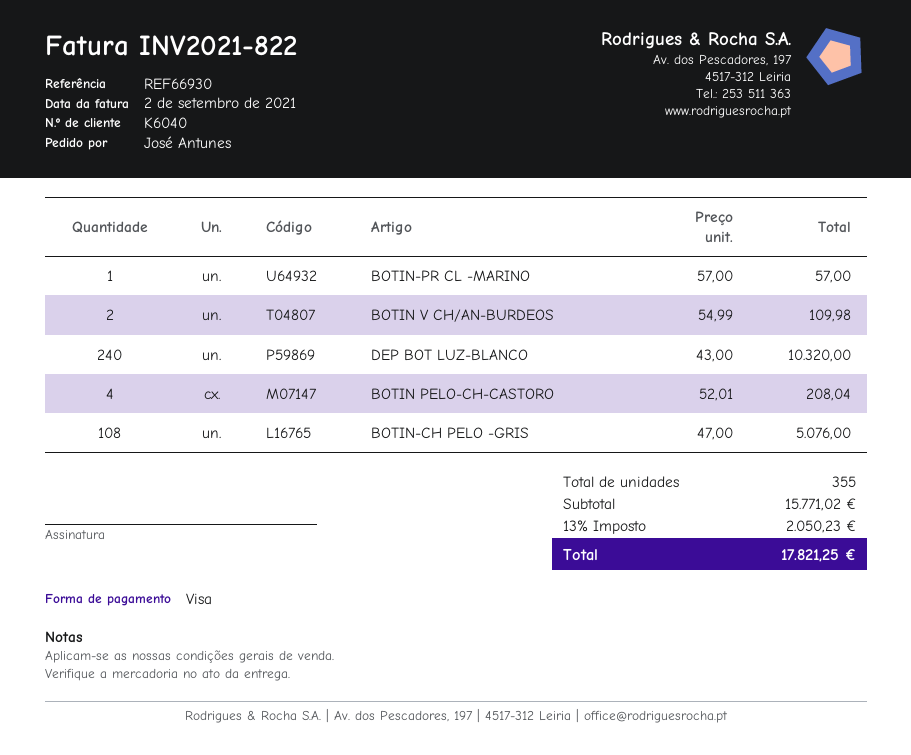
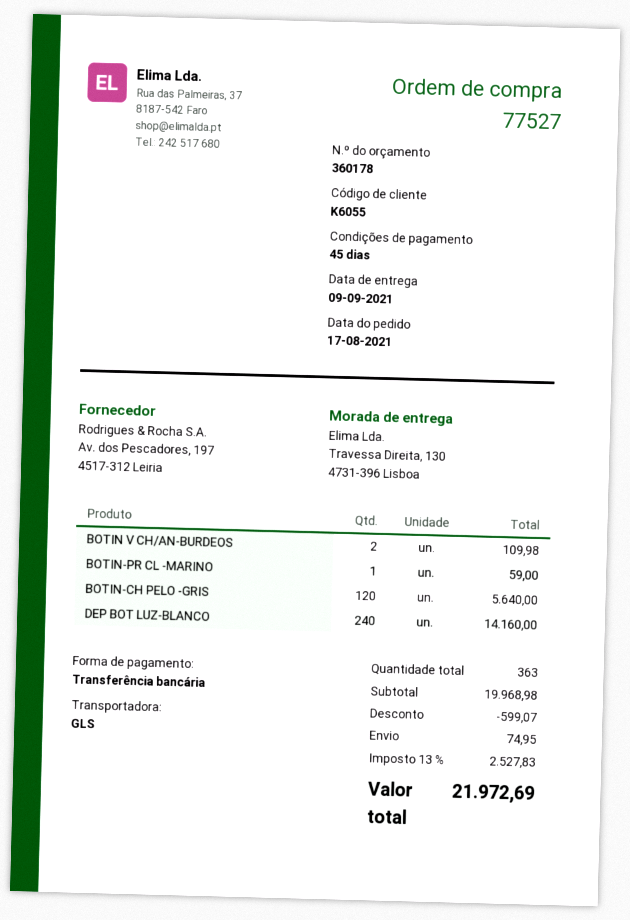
customer number: K6040 -> K6055
payment method: Visa -> bank transfer
BOTIN-PR CL -MARINO: 1 for 57.00 -> 1 for 59.00
DEP BOT LUZ-BLANCO: 240 for 10320.00 -> 240 for 14160.00
BOTIN PELO-CH-CASTORO: 4 for 208.04 -> none
BOTIN-CH PELO -GRIS: 108 for 5076.00 -> 120 for 5640.00
total quantity: 355 -> 363
subtotal: 15771.02 -> 19968.98
discount: none -> 599.07
shipping: none -> 74.95
tax: 13% = 2050.23 -> 13% = 2527.83
total: 17821.25 -> 21972.69

